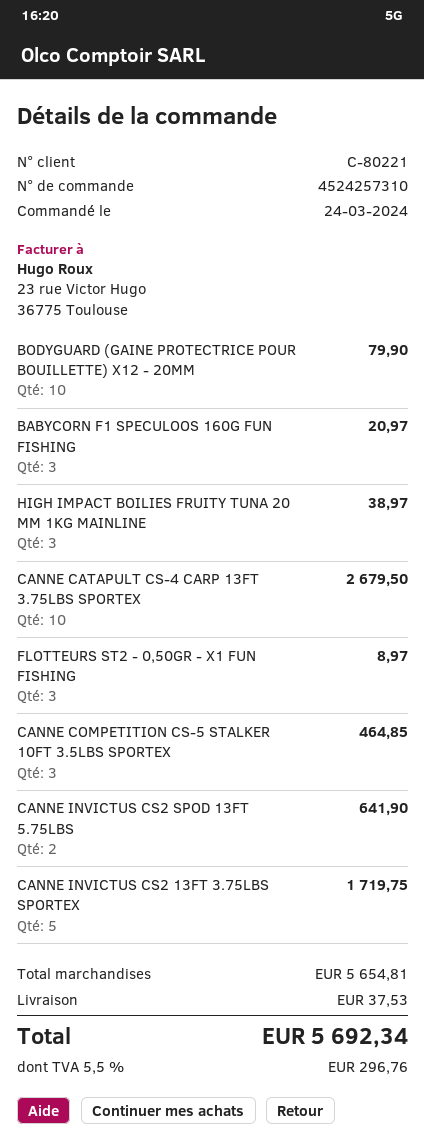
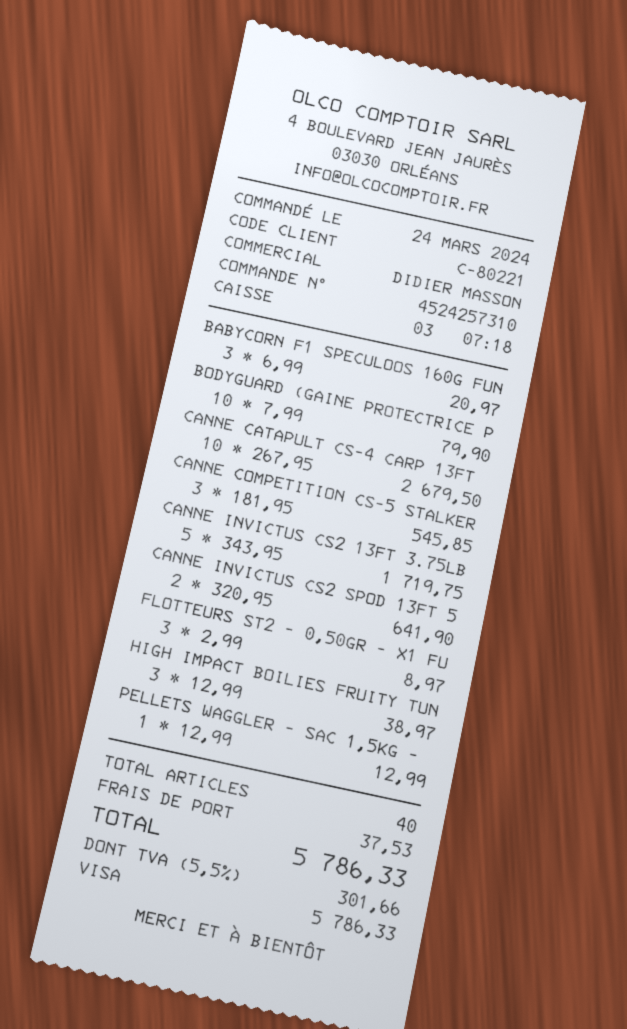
CANNE COMPETITION CS-5 STALKER 10FT 3.5LBS SPORTEX: 3 for 464.85 -> 3 for 545.85
PELLETS WAGGLER - SAC 1,5KG -: none -> 1 for 12.99
tax: 5.5% = 296.76 -> 5.5% = 301.66
total: 5692.34 -> 5786.33

